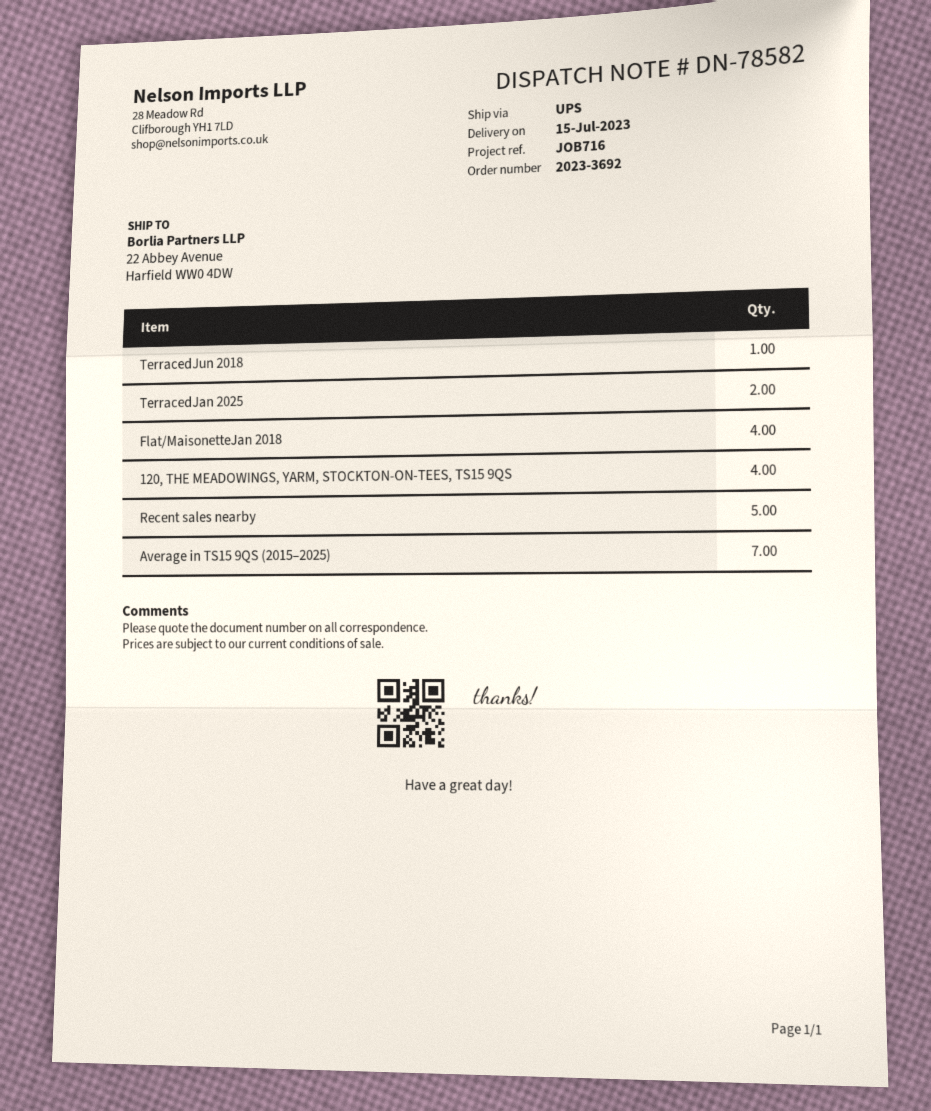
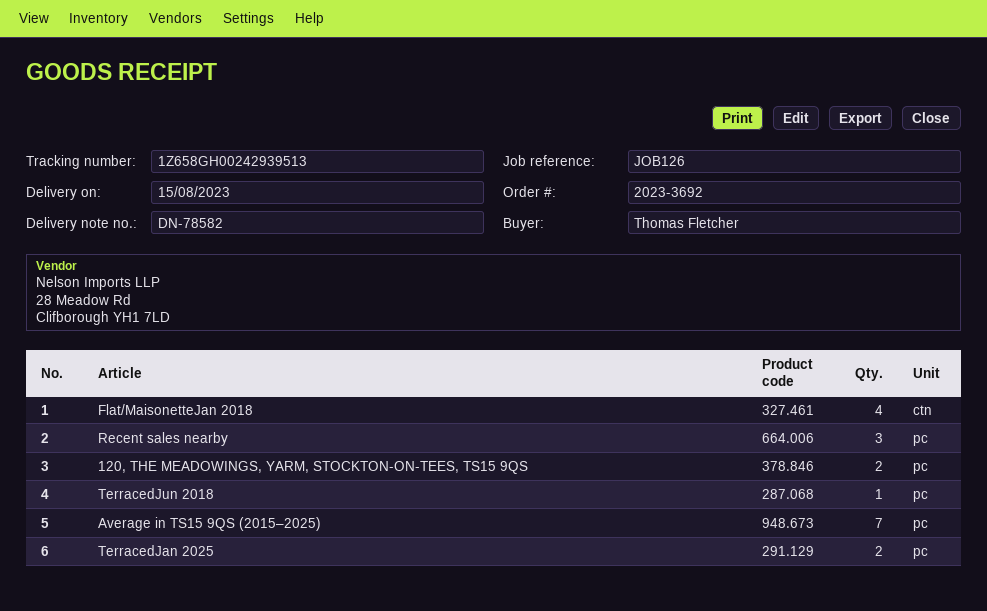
delivery date: 2023-07-15 -> 2023-08-15
reference: JOB716 -> JOB126
120, THE MEADOWINGS, YARM, STOCKTON-ON-TEES, TS15 9QS: 4 -> 2
Recent sales nearby: 5 -> 3

